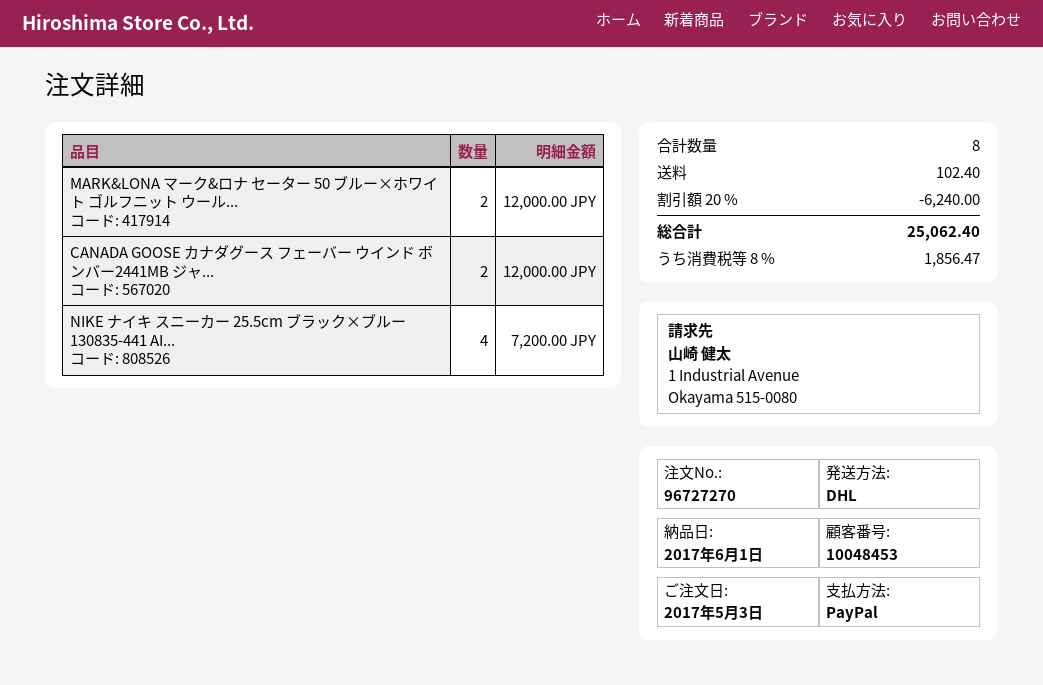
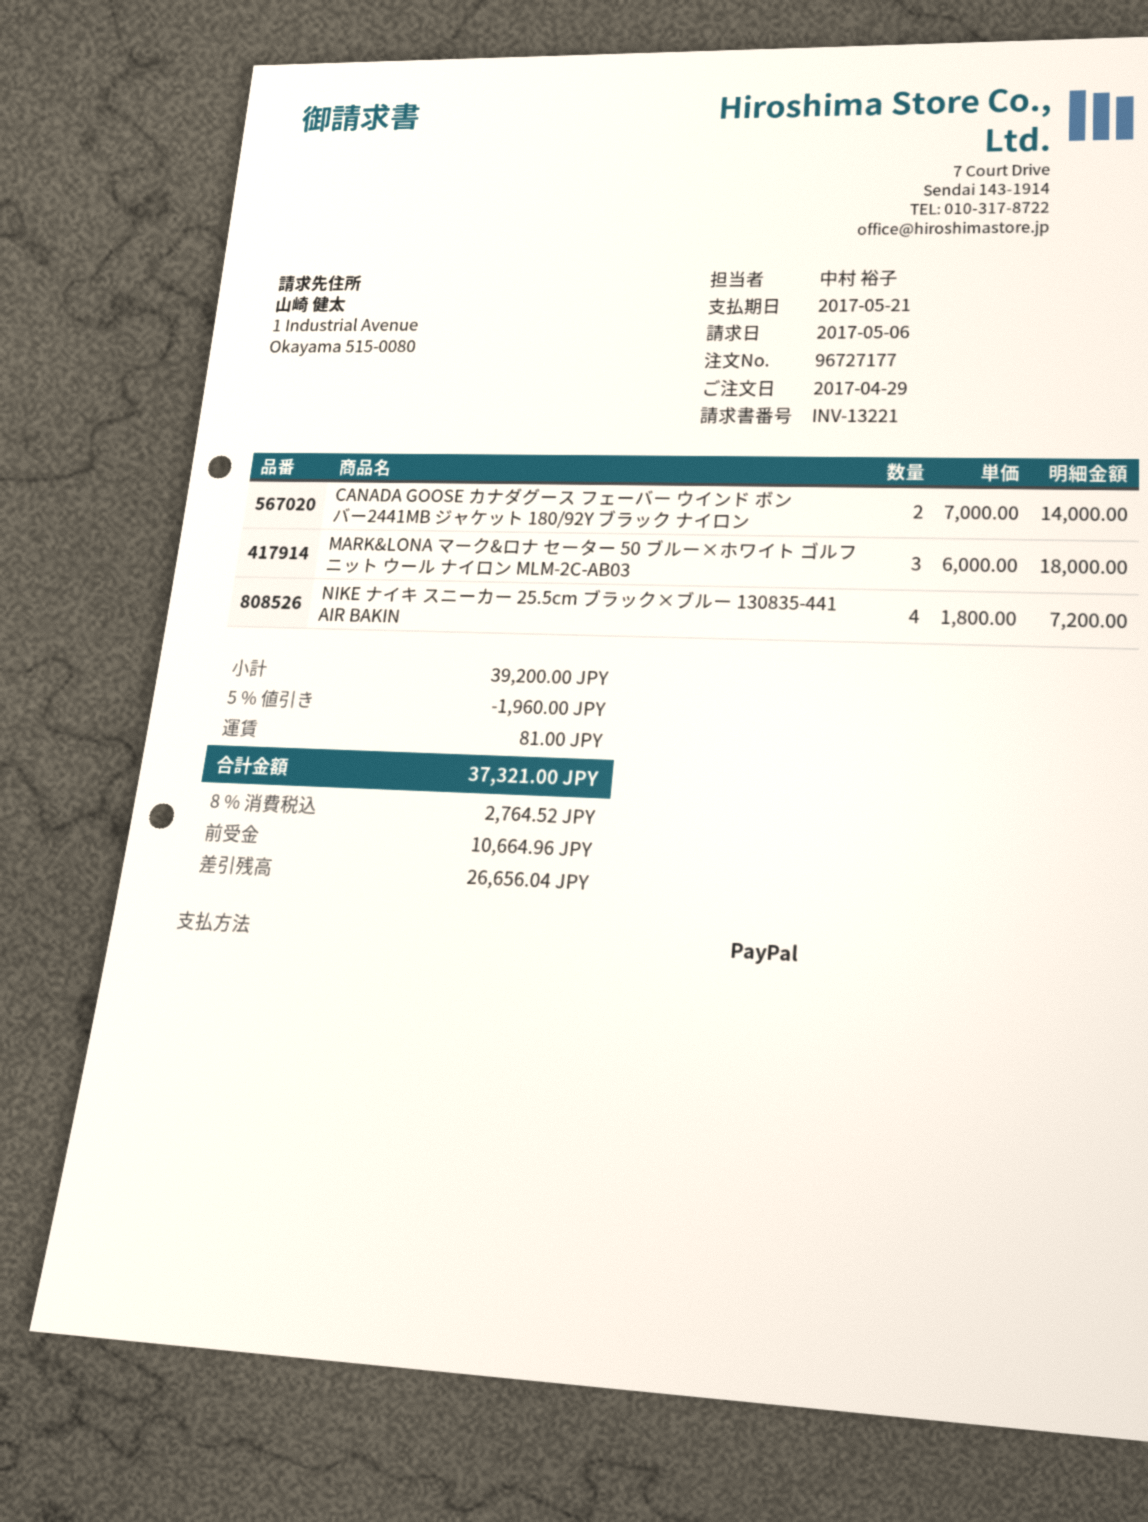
order number: 96727270 -> 96727177
order date: 2017-05-03 -> 2017-04-29
MARK&LONA マーク&ロナ セーター 50 ブルー×ホワイト ゴルフニット ウール...: 2 for 12000.00 -> 3 for 18000.00
CANADA GOOSE カナダグース フェーバー ウインド ボンバー2441MB ジャ...: 2 for 12000.00 -> 2 for 14000.00
discount: 20% = 6240.00 -> 5% = 1960.00
shipping: 102.40 -> 81.00
tax: 8% = 1856.47 -> 8% = 2764.52
total: 25062.40 -> 37321.00

